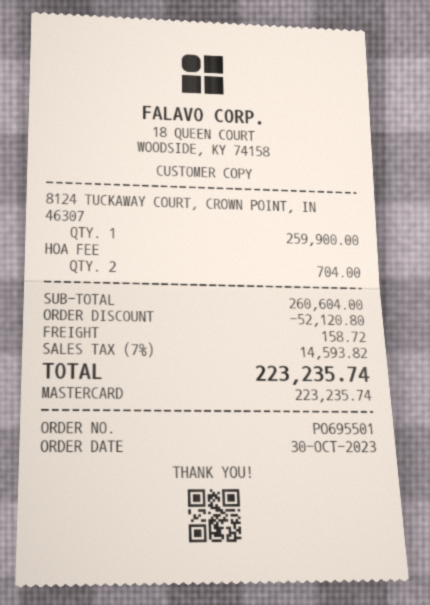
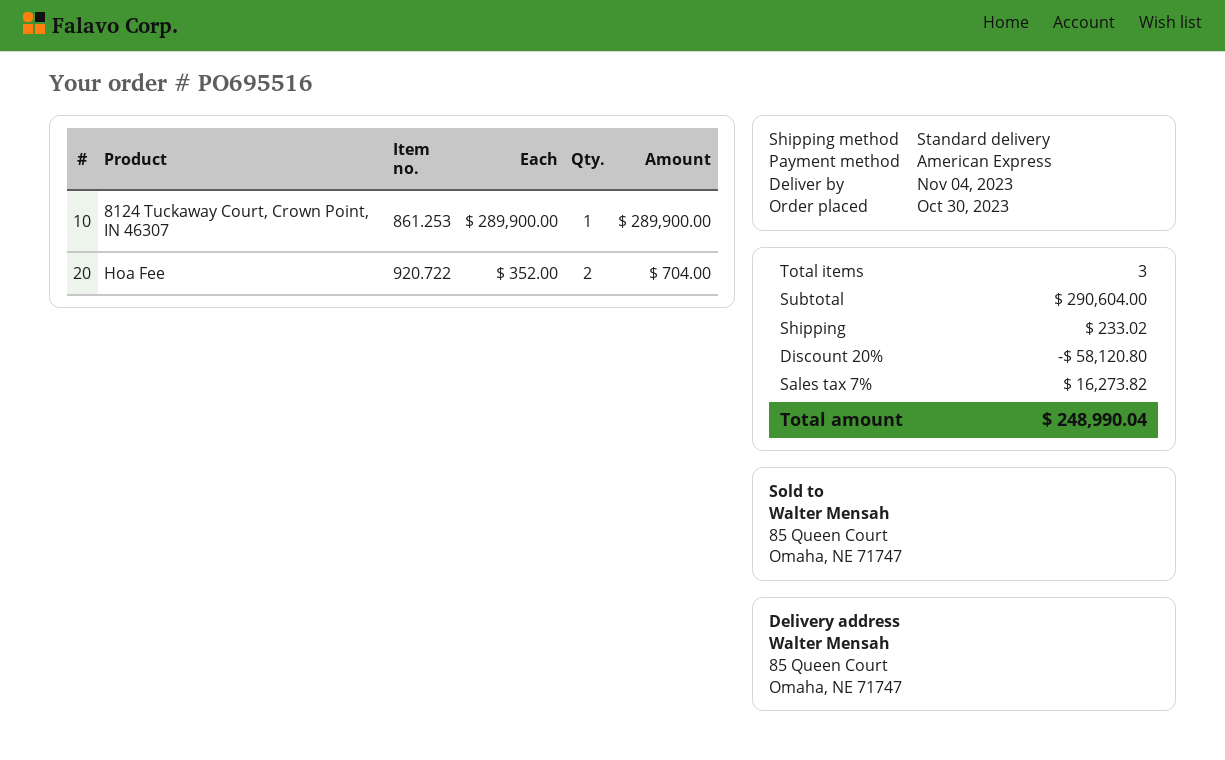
order number: PO695501 -> PO695516
payment method: Mastercard -> American Express
8124 TUCKAWAY COURT, CROWN POINT, IN 46307: 1 for 259900.00 -> 1 for 289900.00
subtotal: 260604.00 -> 290604.00
discount: 52120.80 -> 58120.80
shipping: 158.72 -> 233.02
tax: 7% = 14593.82 -> 7% = 16273.82
total: 223235.74 -> 248990.04

